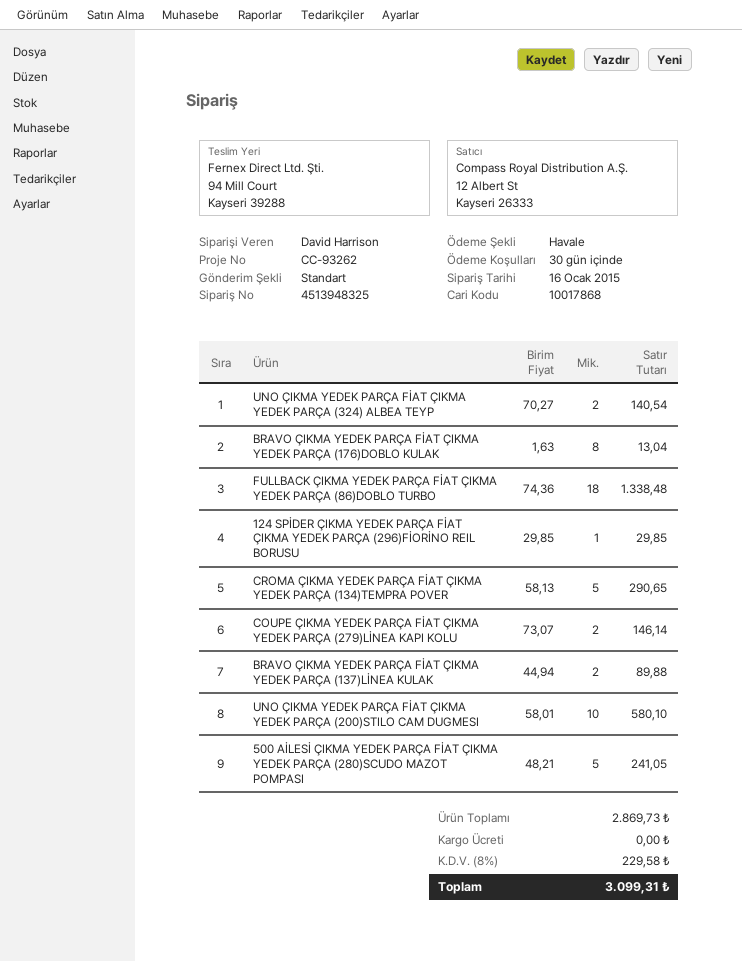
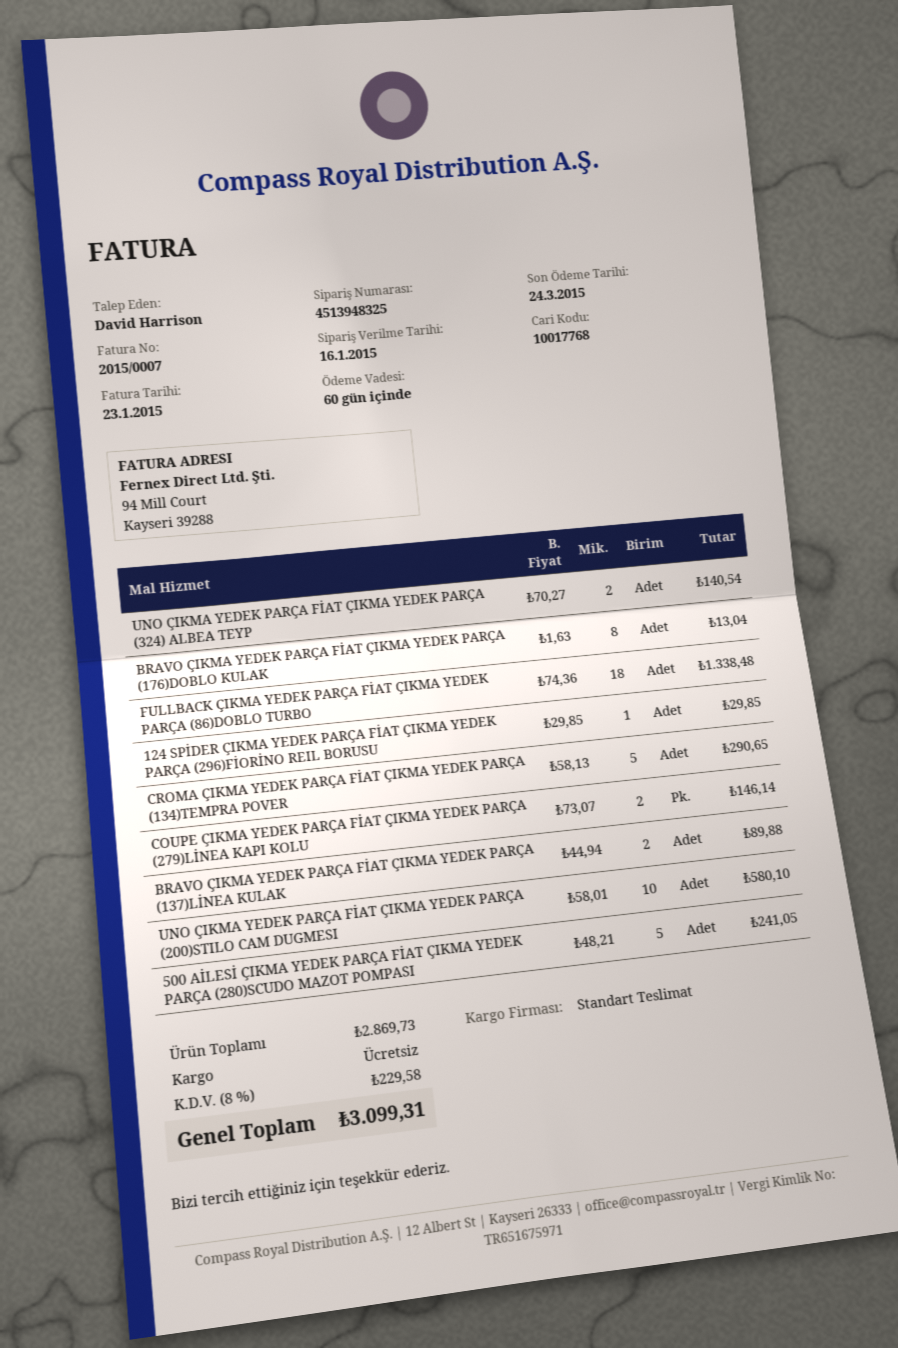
payment terms: 30 days -> 60 days
customer number: 10017868 -> 10017768

